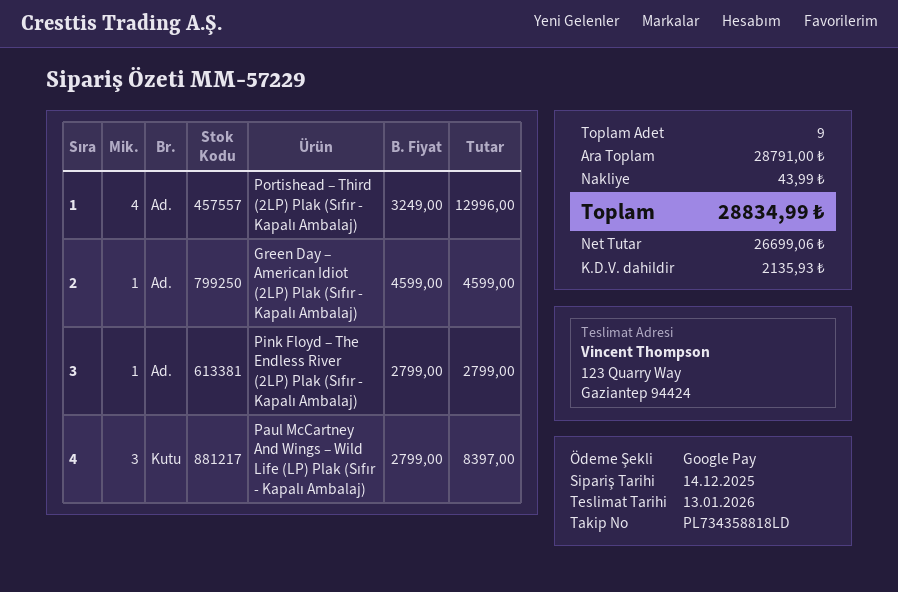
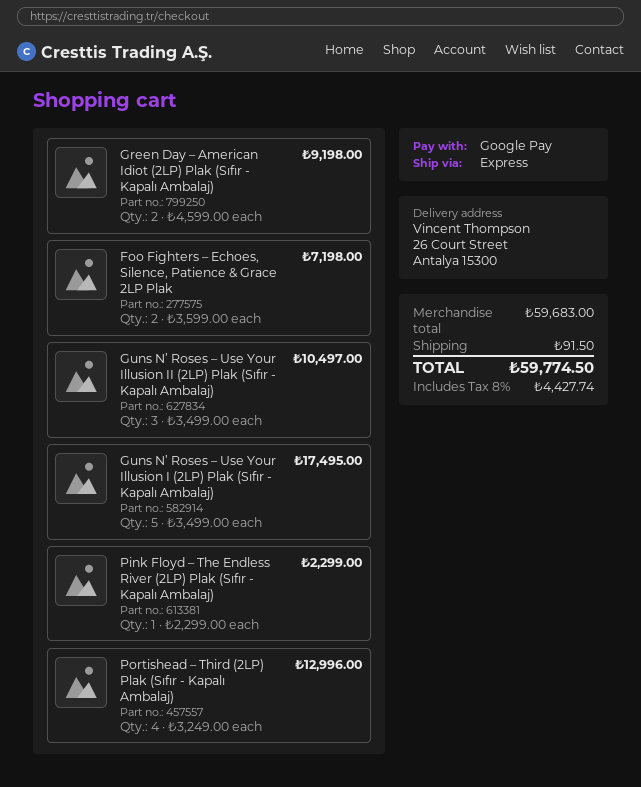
ship to: 123 Quarry Way, Gaziantep 94424 -> 26 Court Street, Antalya 15300
Green Day – American Idiot (2LP) Plak (Sıfır - Kapalı Ambalaj): 1 x 4599.00 = 4599.00 -> 2 x 4599.00 = 9198.00
Pink Floyd – The Endless River (2LP) Plak (Sıfır - Kapalı Ambalaj): 1 x 2799.00 = 2799.00 -> 1 x 2299.00 = 2299.00
Paul McCartney And Wings – Wild Life (LP) Plak (Sıfır - Kapalı Ambalaj): 3 x 2799.00 = 8397.00 -> none
Foo Fighters – Echoes, Silence, Patience & Grace 2LP Plak: none -> 2 x 3599.00 = 7198.00
Guns N’ Roses – Use Your Illusion II (2LP) Plak (Sıfır - Kapalı Ambalaj): none -> 3 x 3499.00 = 10497.00
Guns N’ Roses – Use Your Illusion I (2LP) Plak (Sıfır - Kapalı Ambalaj): none -> 5 x 3499.00 = 17495.00
subtotal: 28791.00 -> 59683.00
shipping: 43.99 -> 91.50
tax: 2135.93 -> 4427.74
total: 28834.99 -> 59774.50

